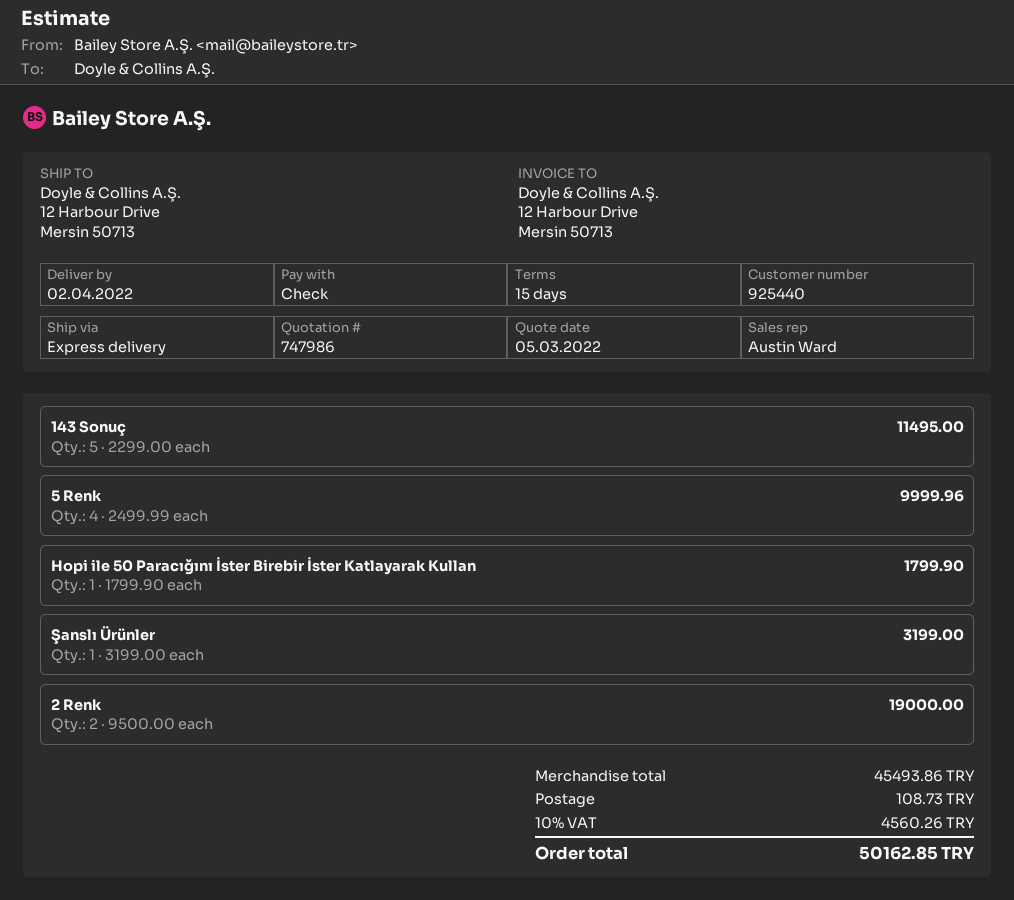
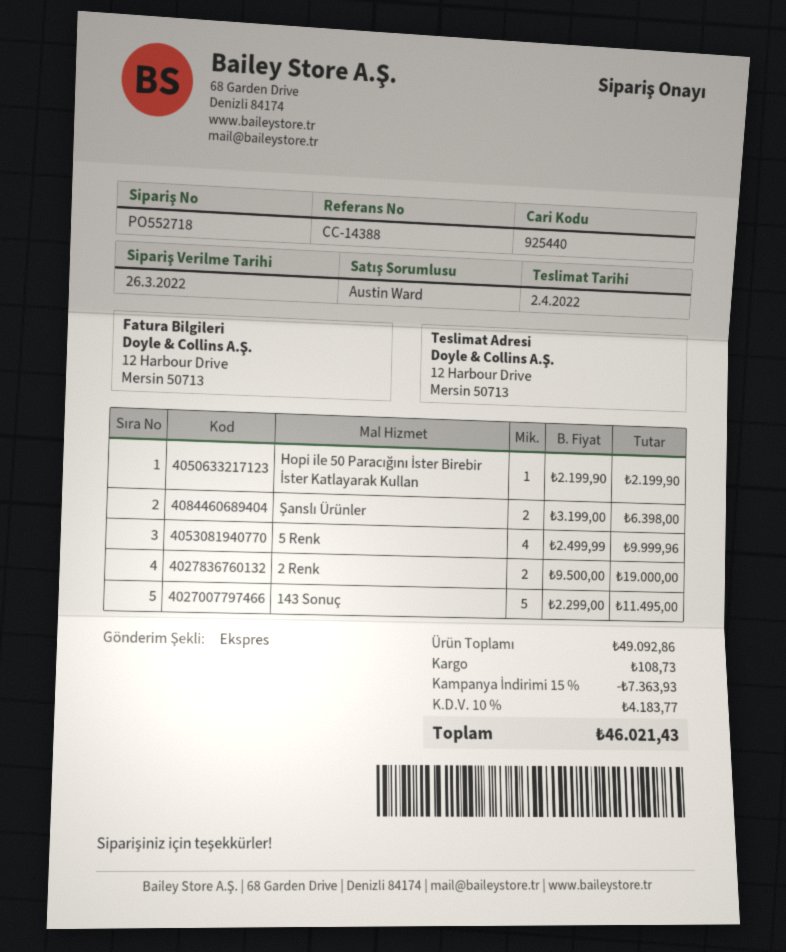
Hopi ile 50 Paracığını İster Birebir İster Katlayarak Kullan: 1 x 1799.90 = 1799.90 -> 1 x 2199.90 = 2199.90
Şanslı Ürünler: 1 x 3199.00 = 3199.00 -> 2 x 3199.00 = 6398.00
subtotal: 45493.86 -> 49092.86
discount: none -> 15% = 7363.93
tax: 10% = 4560.26 -> 10% = 4183.77
total: 50162.85 -> 46021.43

